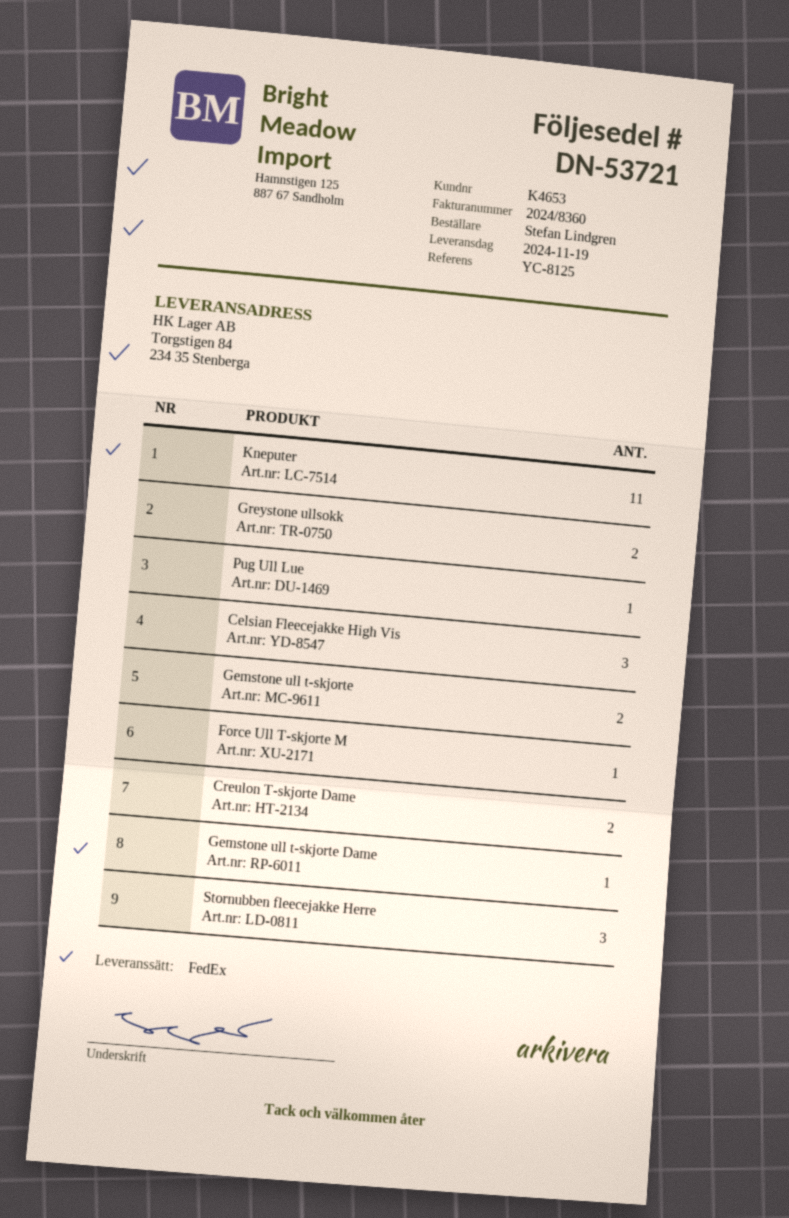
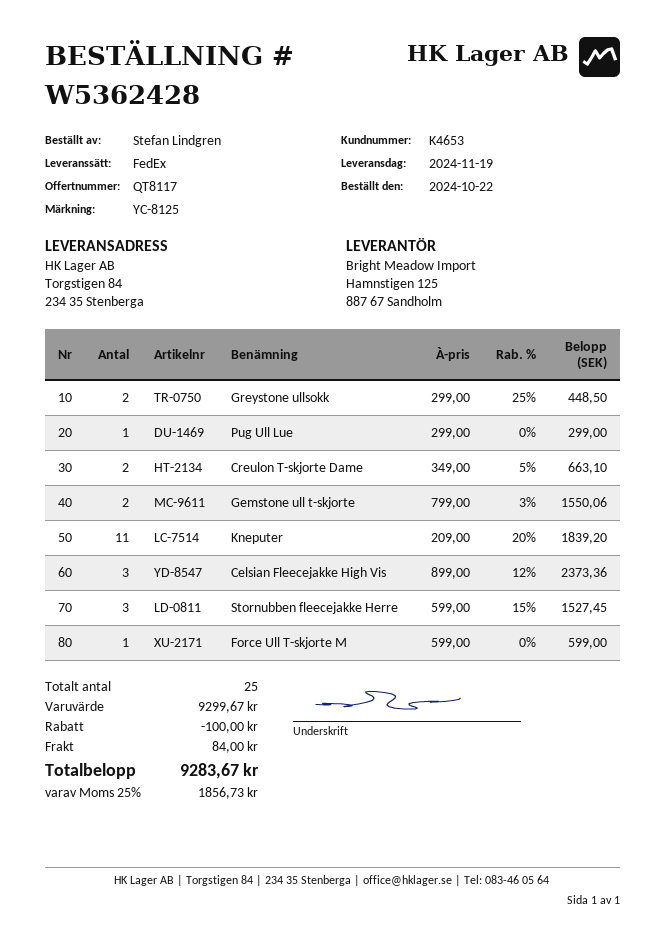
Gemstone ull t-skjorte Dame: 1 -> none

